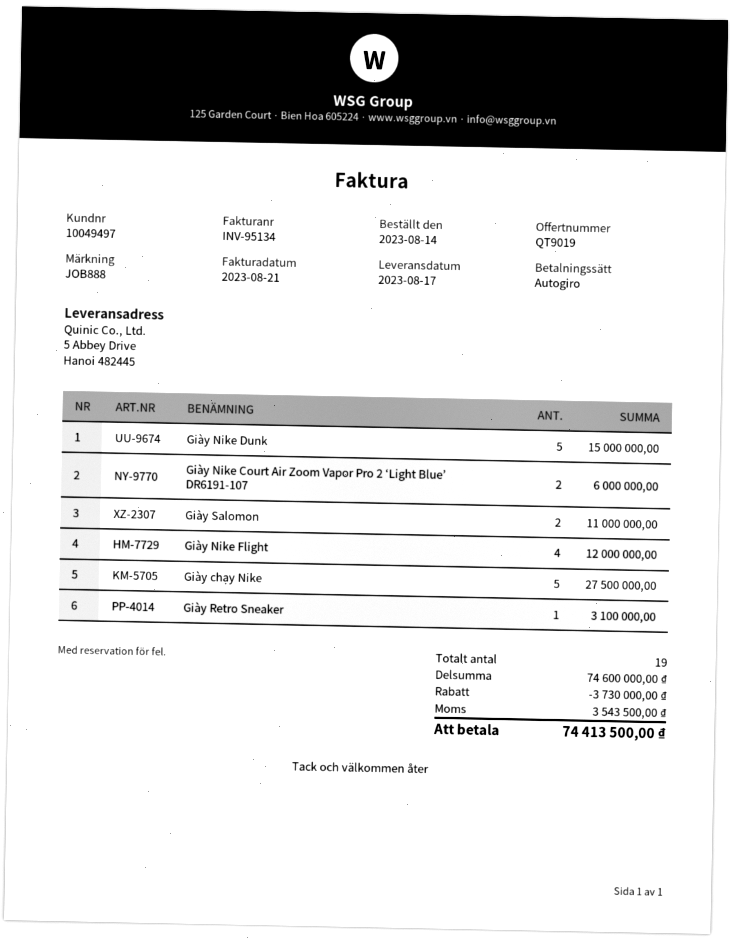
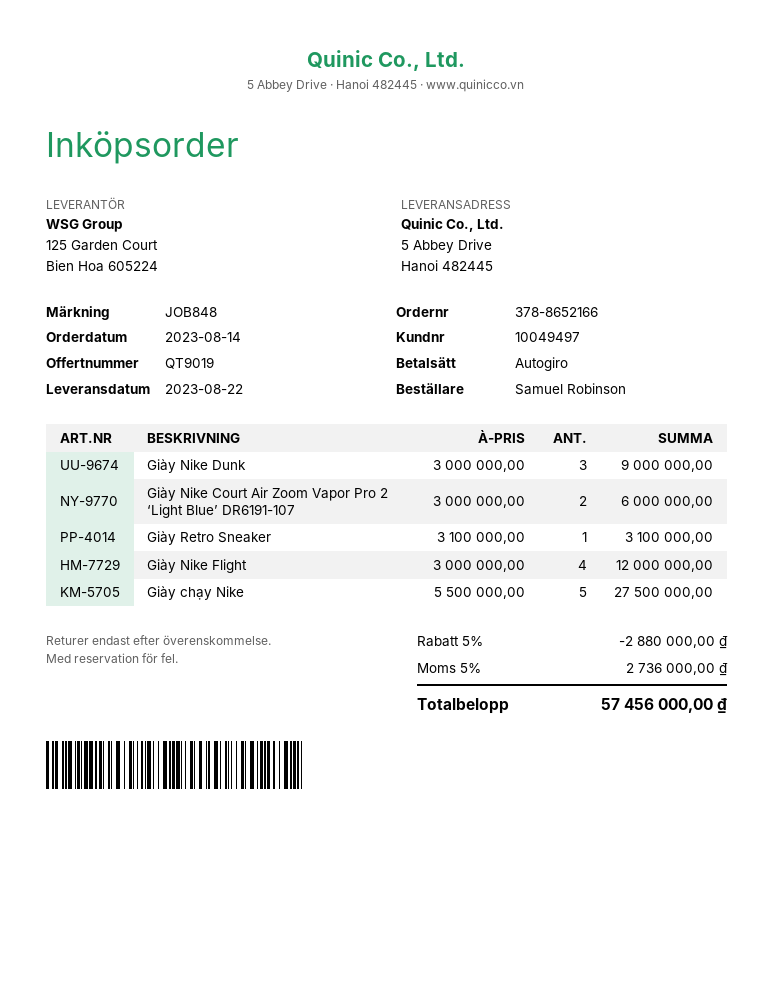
delivery date: 2023-08-17 -> 2023-08-22
reference: JOB888 -> JOB848
Giày Nike Dunk: 5 for 15000000.00 -> 3 for 9000000.00
Giày Salomon: 2 for 11000000.00 -> none
discount: 3730000.00 -> 2880000.00
tax: 3543500.00 -> 2736000.00
total: 74413500.00 -> 57456000.00

